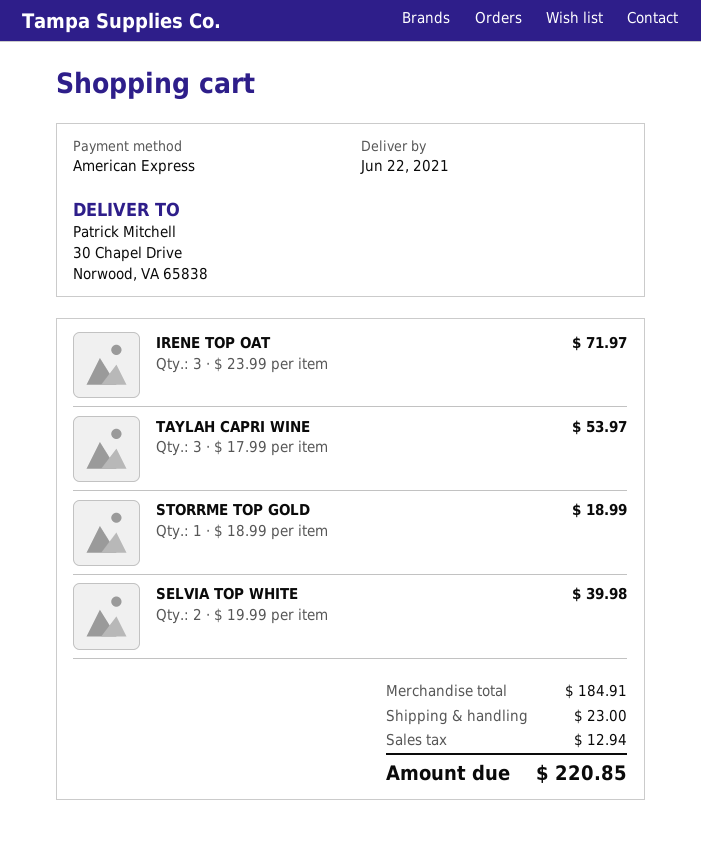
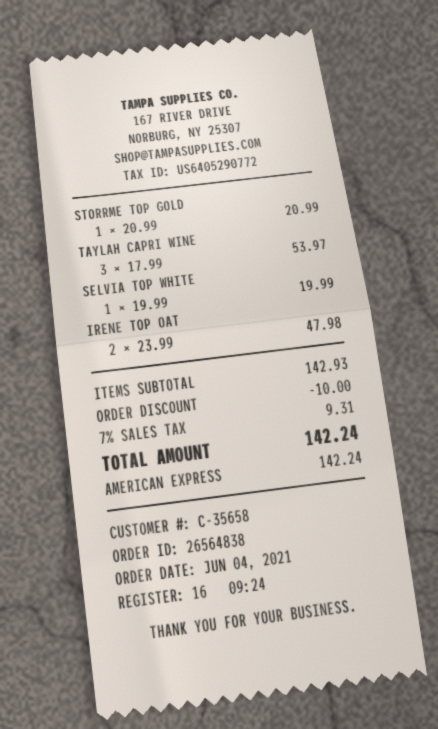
IRENE TOP OAT: 3 x 23.99 = 71.97 -> 2 x 23.99 = 47.98
STORRME TOP GOLD: 1 x 18.99 = 18.99 -> 1 x 20.99 = 20.99
SELVIA TOP WHITE: 2 x 19.99 = 39.98 -> 1 x 19.99 = 19.99
subtotal: 184.91 -> 142.93
discount: none -> 10.00
shipping: 23.00 -> none
tax: 12.94 -> 9.31
total: 220.85 -> 142.24

